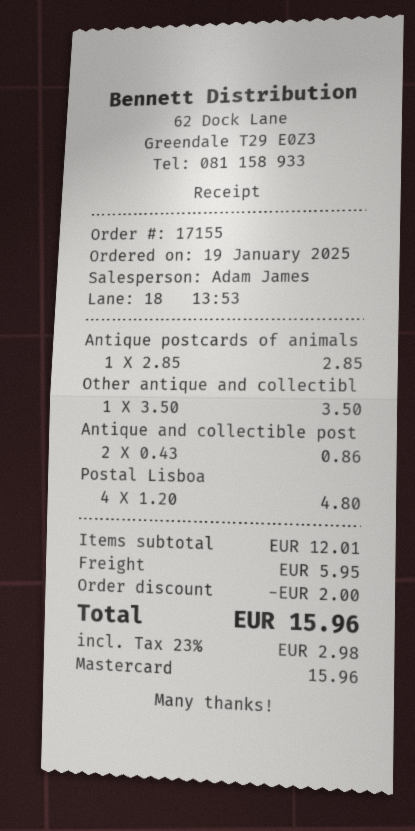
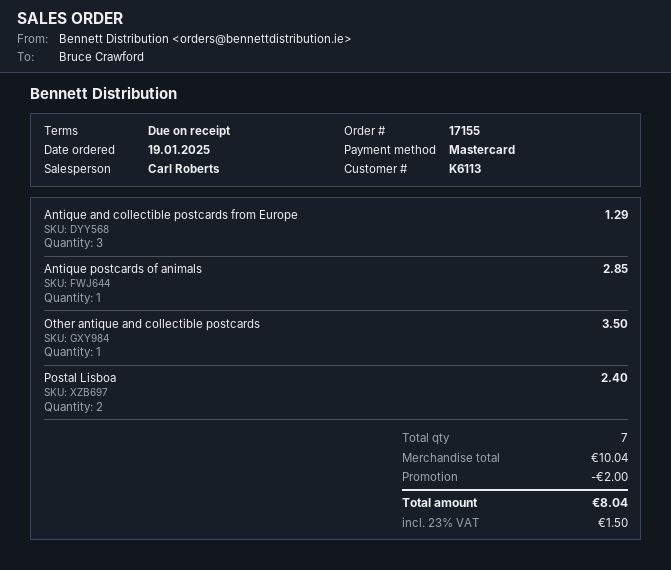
sales rep: Adam James -> Carl Roberts
Antique and collectible post: 2 for 0.86 -> 3 for 1.29
Postal Lisboa: 4 for 4.80 -> 2 for 2.40
subtotal: 12.01 -> 10.04
shipping: 5.95 -> none
tax: 23% = 2.98 -> 23% = 1.50
total: 15.96 -> 8.04

